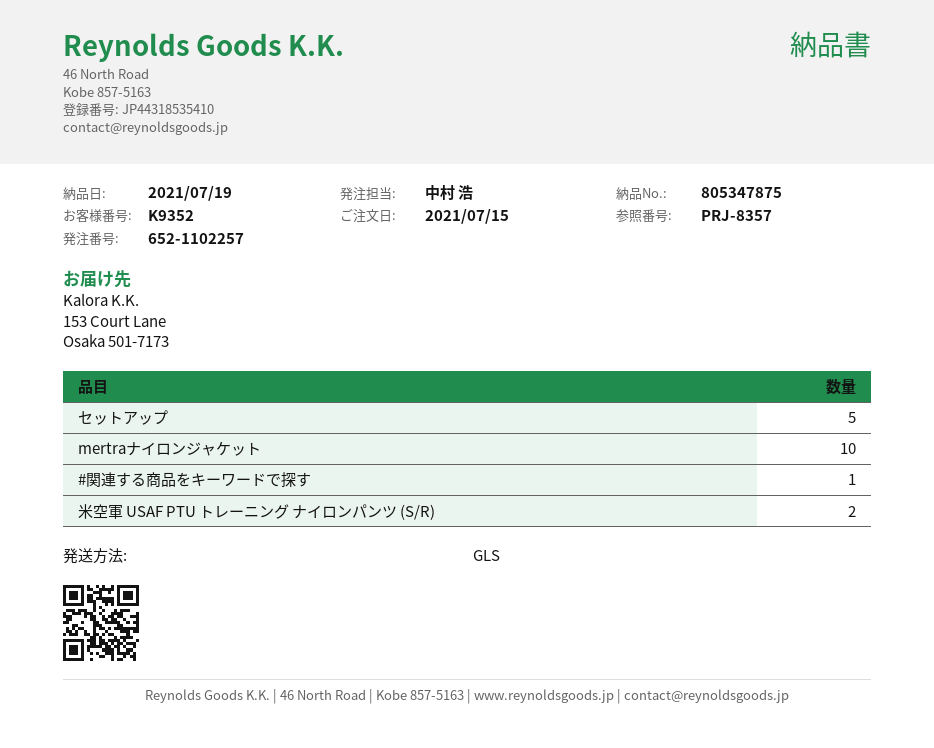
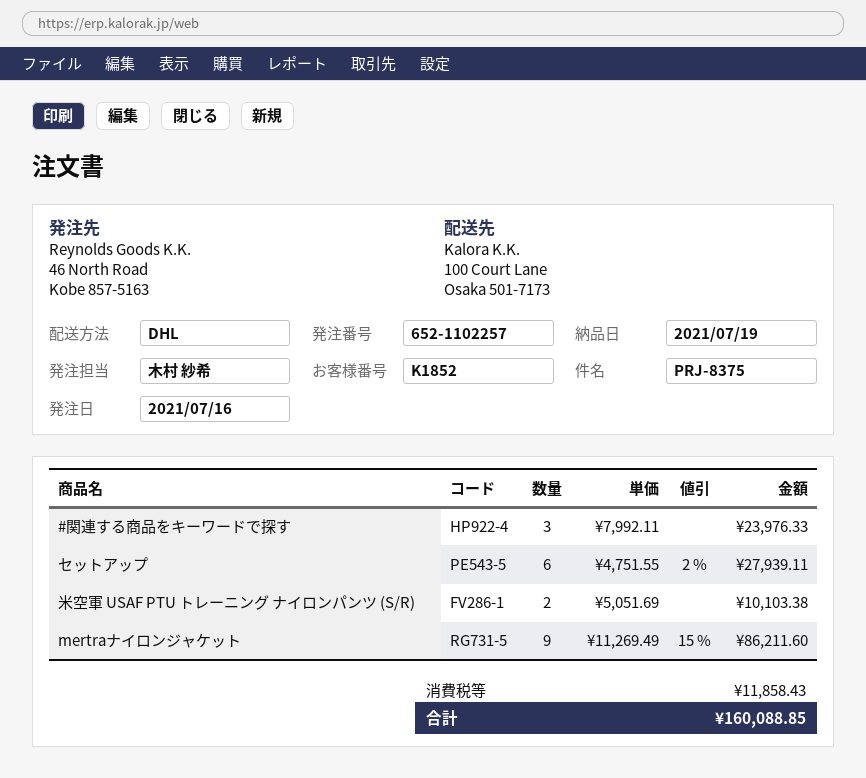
order date: 2021-07-15 -> 2021-07-16
customer number: K9352 -> K1852
reference: PRJ-8357 -> PRJ-8375
ordered by: 中村 浩 -> 木村 紗希
shipping method: GLS -> DHL
ship to: 153 Court Lane, Osaka 501-7173 -> 100 Court Lane, Osaka 501-7173
セットアップ: 5 -> 6
mertraナイロンジャケット: 10 -> 9
#関連する商品をキーワードで探す: 1 -> 3

